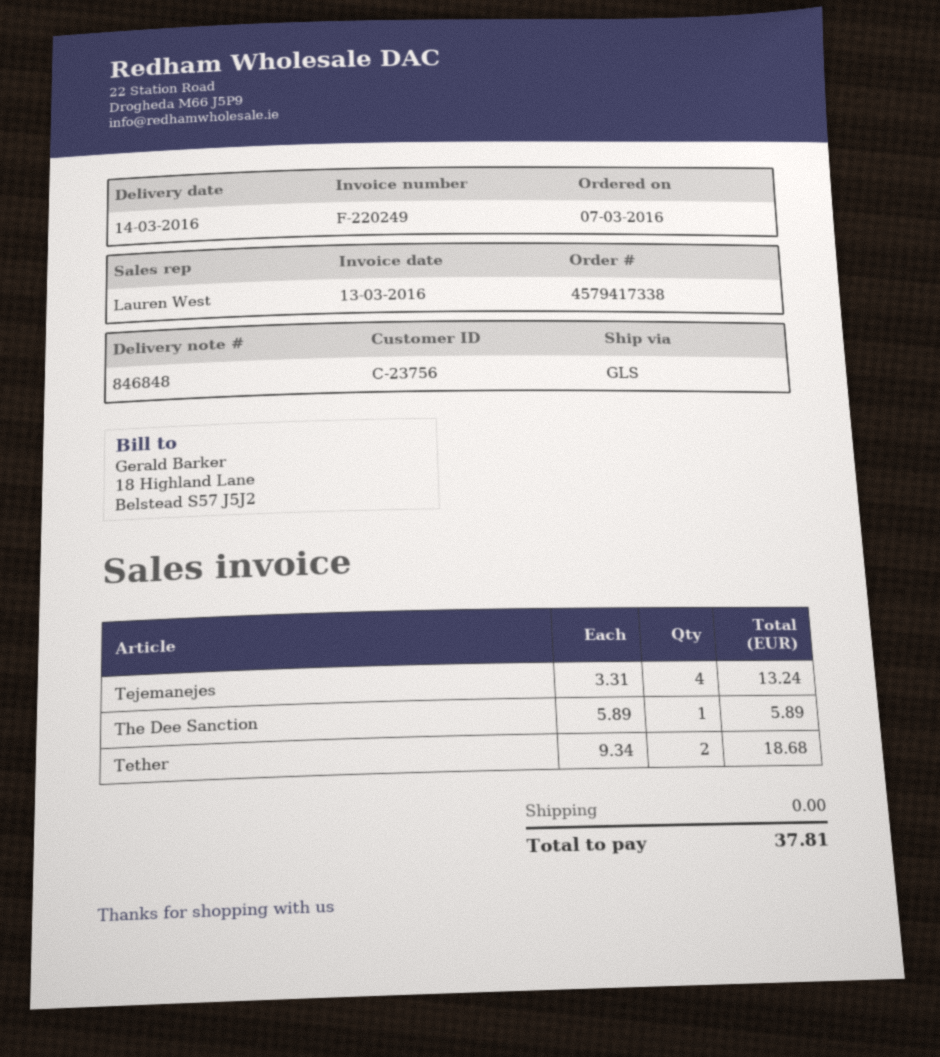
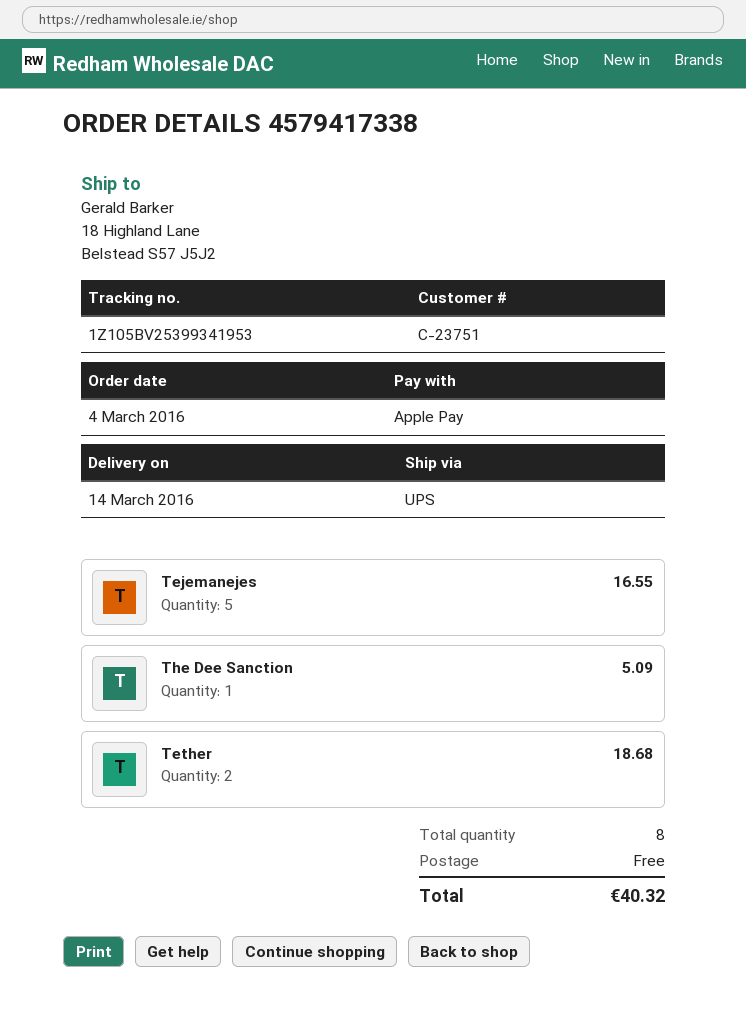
order date: 2016-03-07 -> 2016-03-04
customer number: C-23756 -> C-23751
shipping method: GLS -> UPS
Tejemanejes: 4 for 13.24 -> 5 for 16.55
The Dee Sanction: 1 for 5.89 -> 1 for 5.09
total: 37.81 -> 40.32

